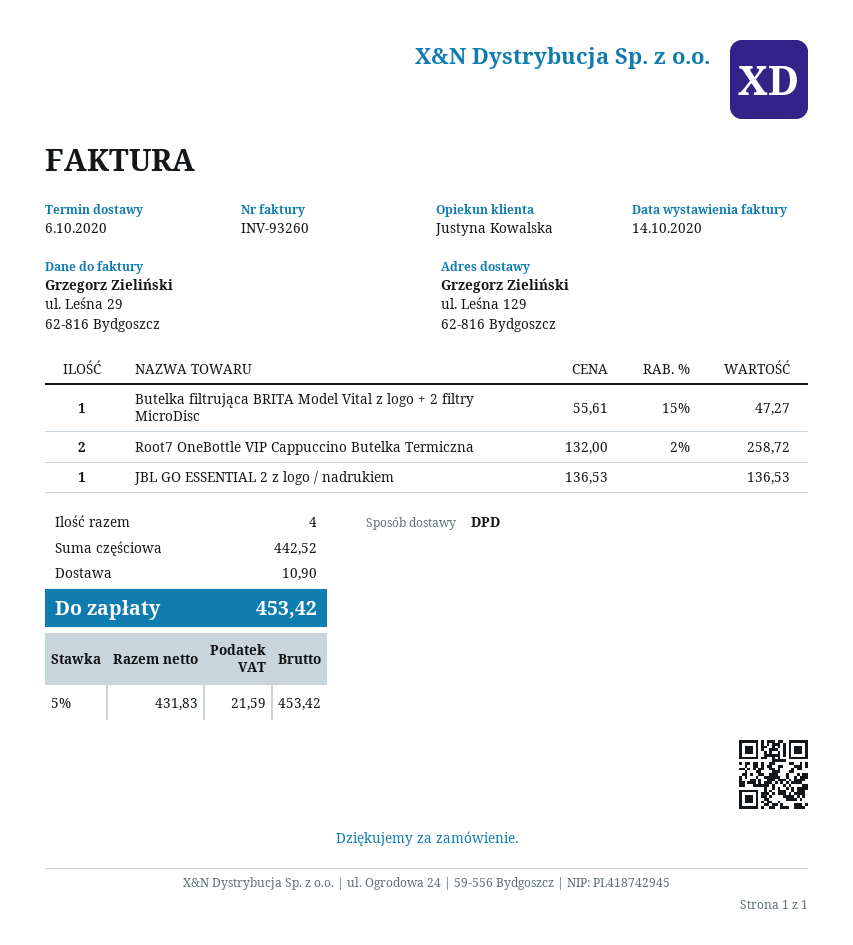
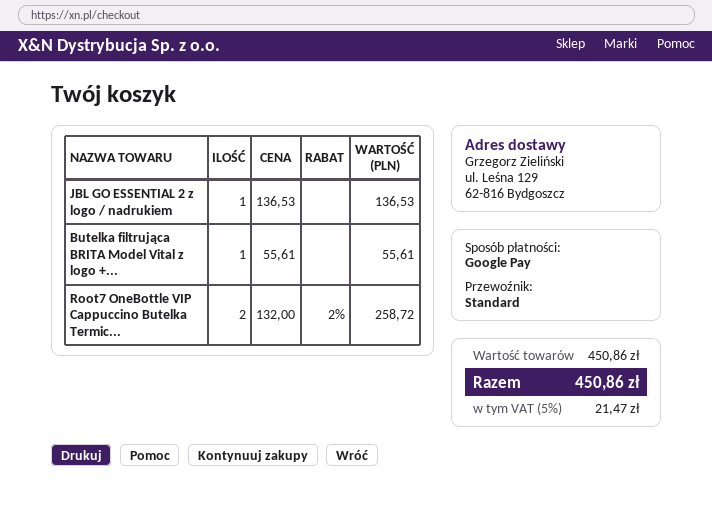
shipping method: DPD -> standard
Butelka filtrująca BRITA Model Vital z logo + 2 filtry MicroDisc: 1 x 55.61 - 15% = 47.27 -> 1 x 55.61 = 55.61
subtotal: 442.52 -> 450.86
shipping: 10.90 -> none
tax: 5% = 21.59 -> 5% = 21.47
total: 453.42 -> 450.86

